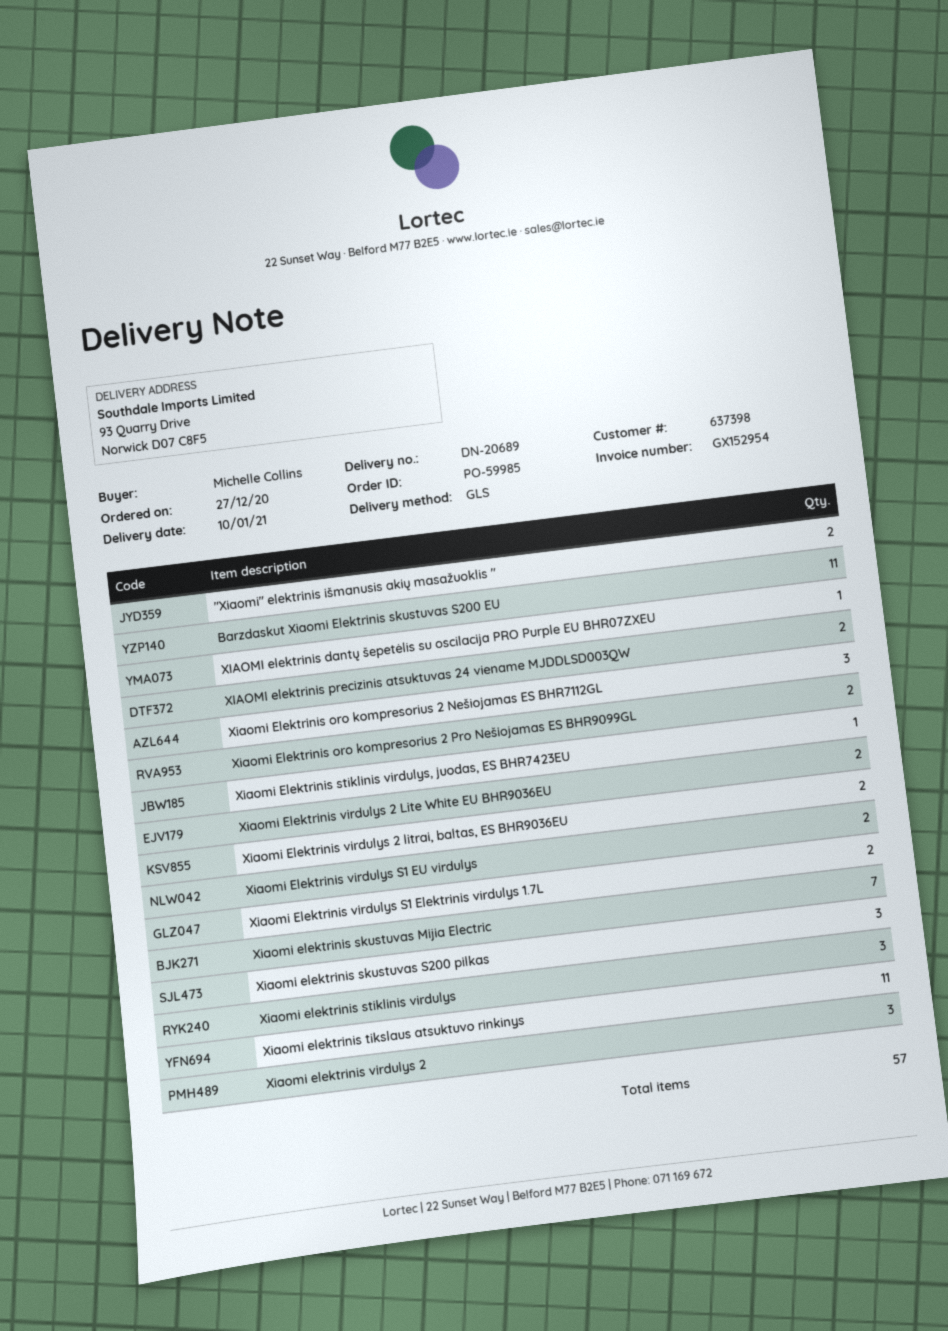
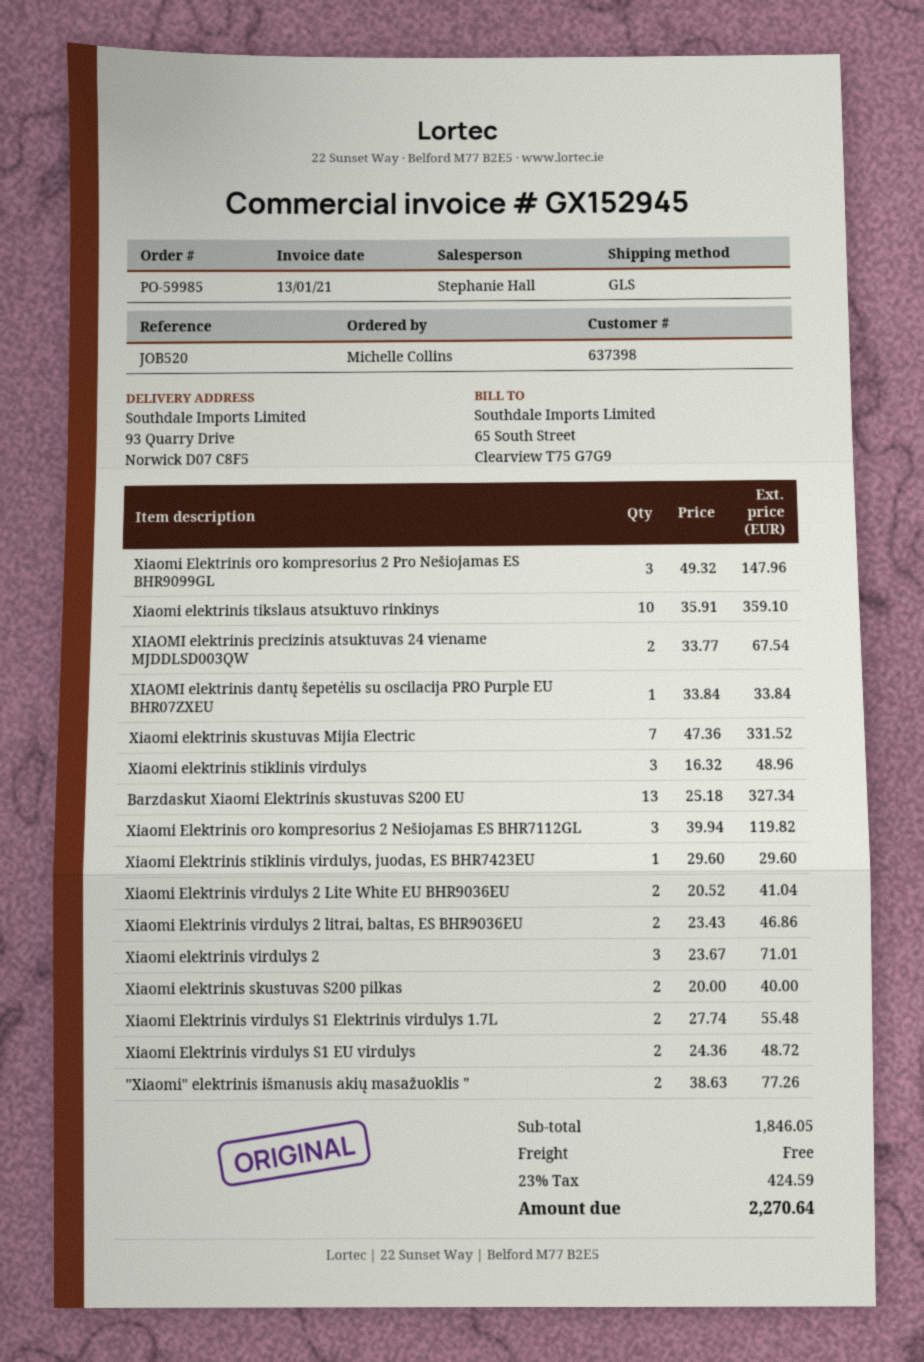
invoice number: GX152954 -> GX152945
Barzdaskut Xiaomi Elektrinis skustuvas S200 EU: 11 -> 13
Xiaomi Elektrinis oro kompresorius 2 Pro Nešiojamas ES BHR9099GL: 2 -> 3
Xiaomi elektrinis skustuvas S200 pilkas: 3 -> 2
Xiaomi elektrinis tikslaus atsuktuvo rinkinys: 11 -> 10

